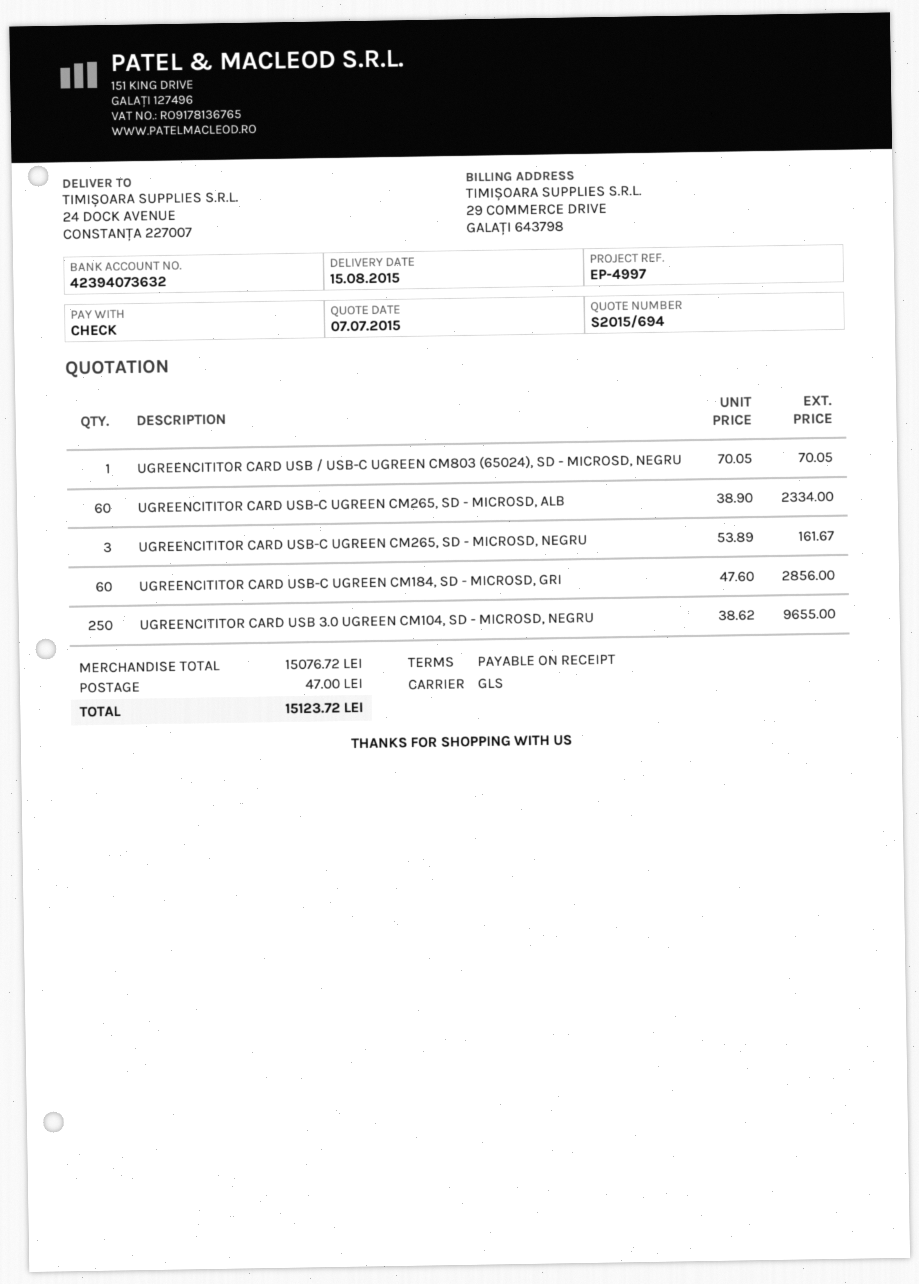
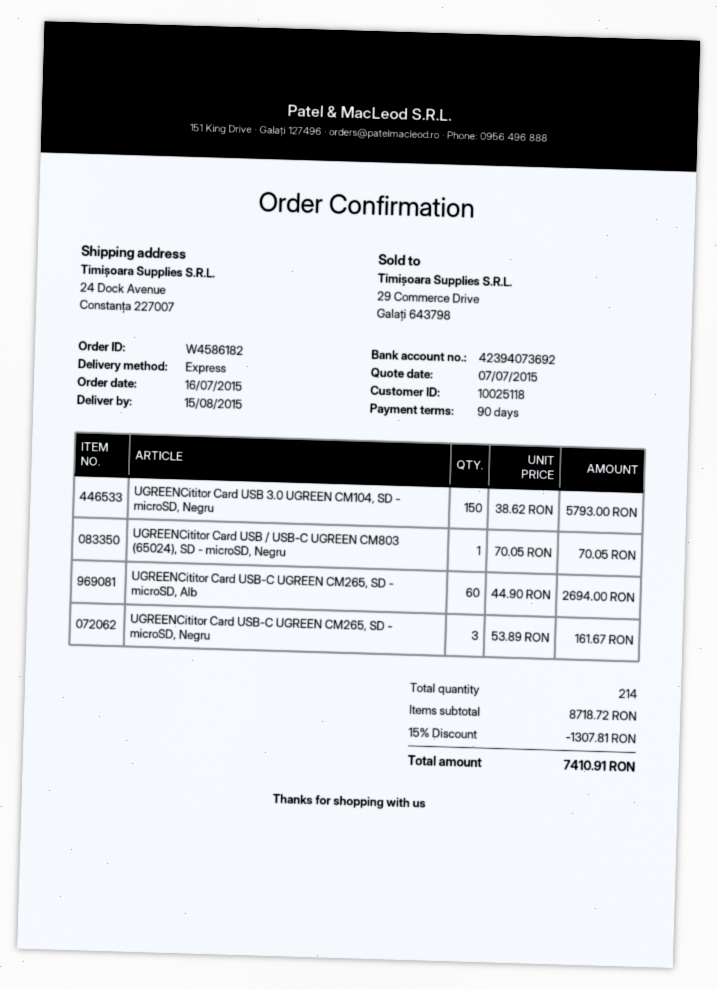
payment terms: on receipt -> 90 days
bank account: 42394073632 -> 42394073692
shipping method: GLS -> express
UGREENCITITOR CARD USB-C UGREEN CM265, SD - MICROSD, ALB: 60 x 38.90 = 2334.00 -> 60 x 44.90 = 2694.00
UGREENCITITOR CARD USB-C UGREEN CM184, SD - MICROSD, GRI: 60 x 47.60 = 2856.00 -> none
UGREENCITITOR CARD USB 3.0 UGREEN CM104, SD - MICROSD, NEGRU: 250 x 38.62 = 9655.00 -> 150 x 38.62 = 5793.00
subtotal: 15076.72 -> 8718.72
discount: none -> 15% = 1307.81
shipping: 47.00 -> none
total: 15123.72 -> 7410.91

